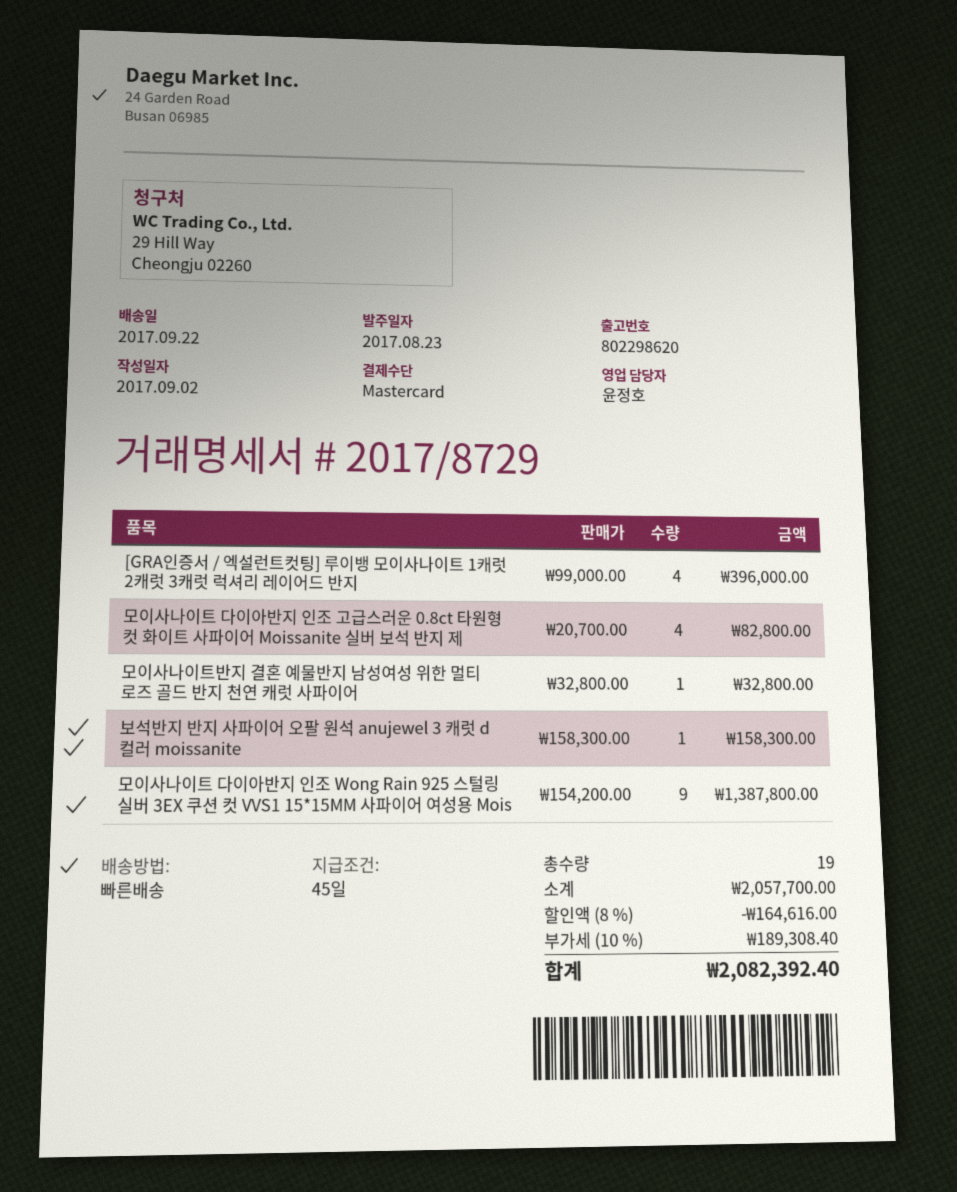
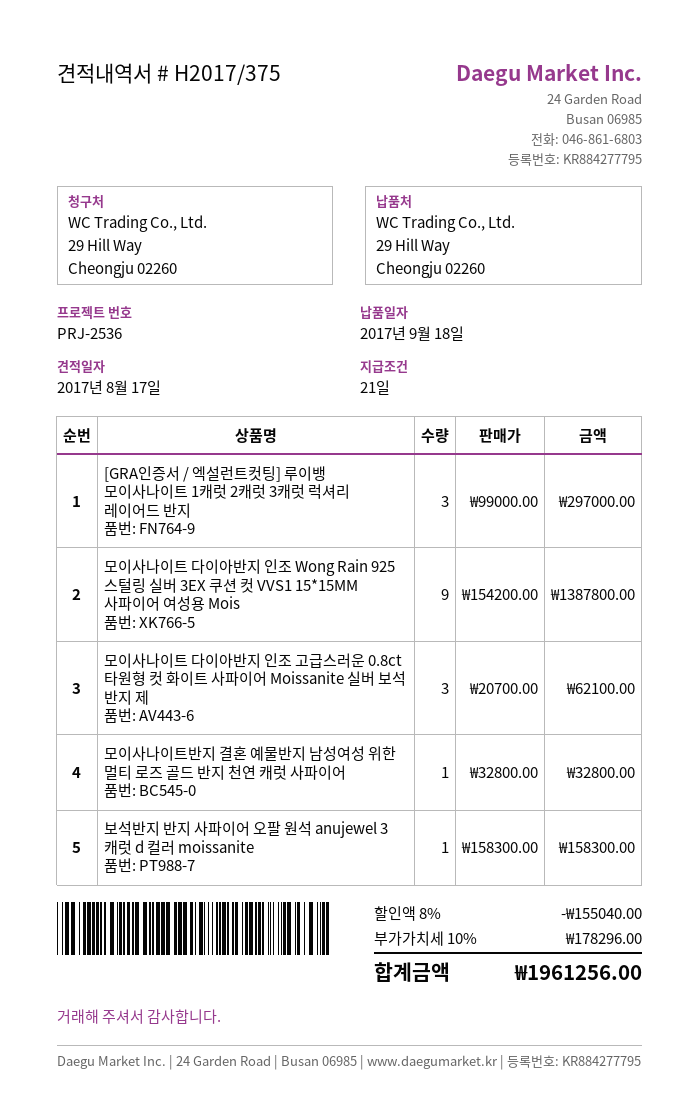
delivery date: 2017-09-22 -> 2017-09-18
payment terms: 45 days -> 21 days
[GRA인증서 / 엑설런트컷팅] 루이뱅 모이사나이트 1캐럿 2캐럿 3캐럿 럭셔리 레이어드 반지: 4 x 99000.00 = 396000.00 -> 3 x 99000.00 = 297000.00
모이사나이트 다이아반지 인조 고급스러운 0.8ct 타원형 컷 화이트 사파이어 Moissanite 실버 보석 반지 제: 4 x 20700.00 = 82800.00 -> 3 x 20700.00 = 62100.00
discount: 8% = 164616.00 -> 8% = 155040.00
tax: 10% = 189308.40 -> 10% = 178296.00
total: 2082392.40 -> 1961256.00

